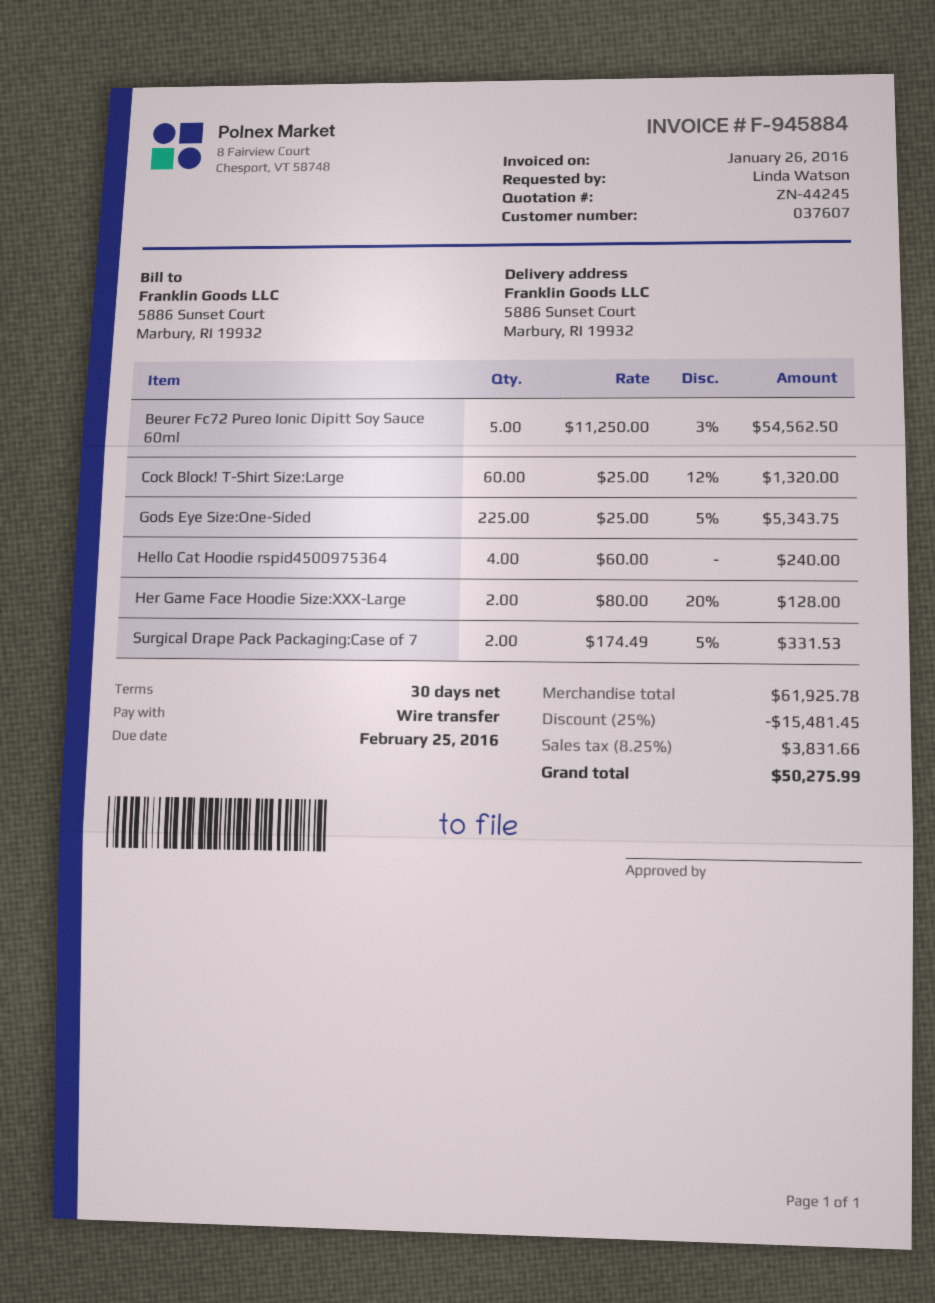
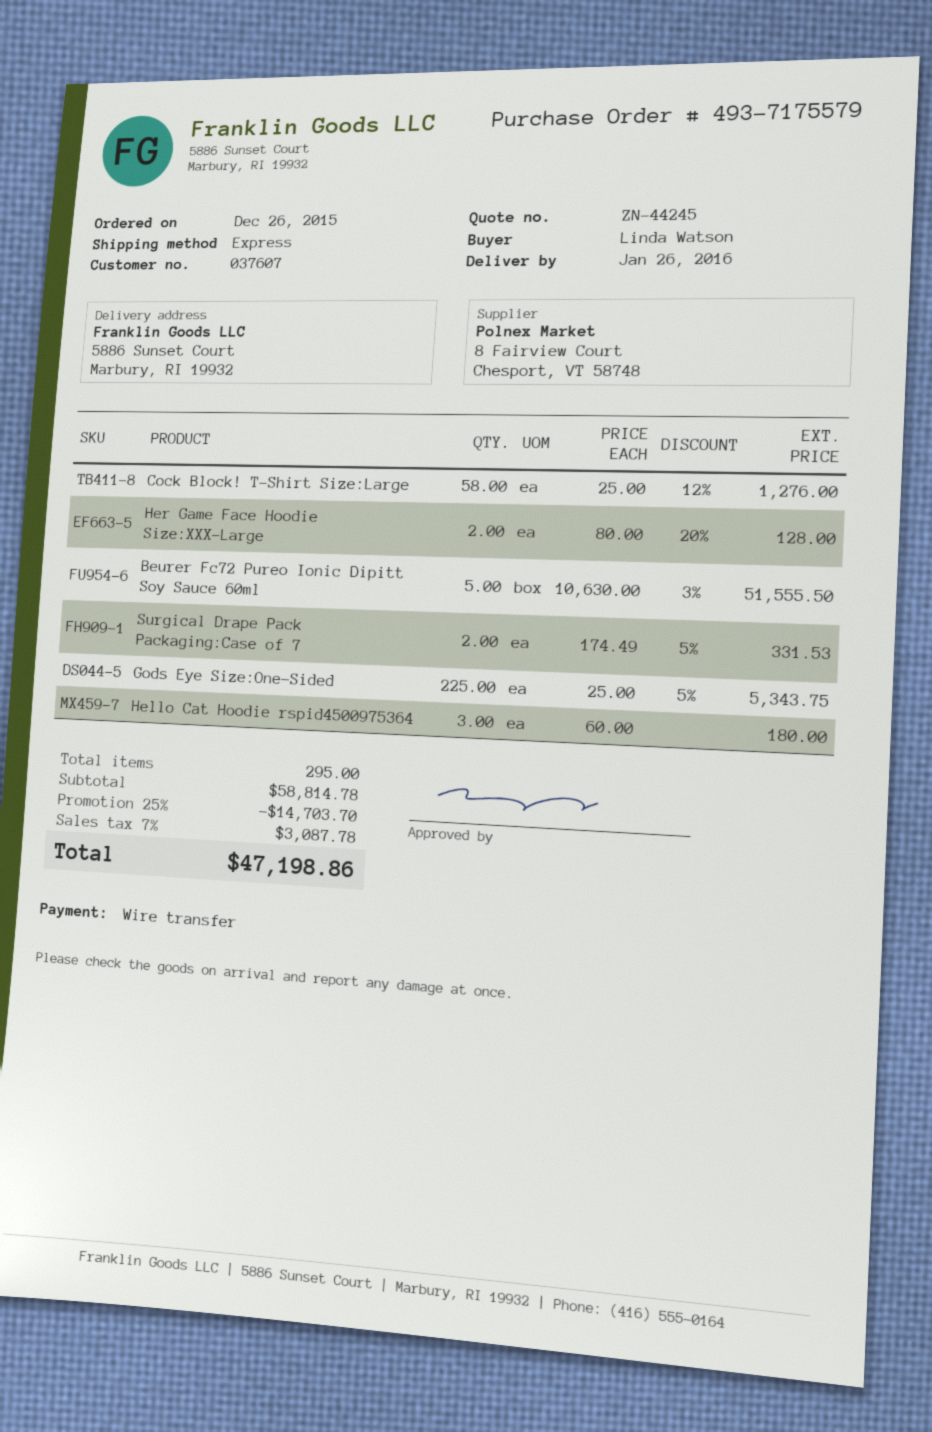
Beurer Fc72 Pureo Ionic Dipitt Soy Sauce 60ml: 5 x 11250.00 - 3% = 54562.50 -> 5 x 10630.00 - 3% = 51555.50
Cock Block! T-Shirt Size:Large: 60 x 25.00 - 12% = 1320.00 -> 58 x 25.00 - 12% = 1276.00
Hello Cat Hoodie rspid4500975364: 4 x 60.00 = 240.00 -> 3 x 60.00 = 180.00
subtotal: 61925.78 -> 58814.78
discount: 25% = 15481.45 -> 25% = 14703.70
tax: 8.25% = 3831.66 -> 7% = 3087.78
total: 50275.99 -> 47198.86

